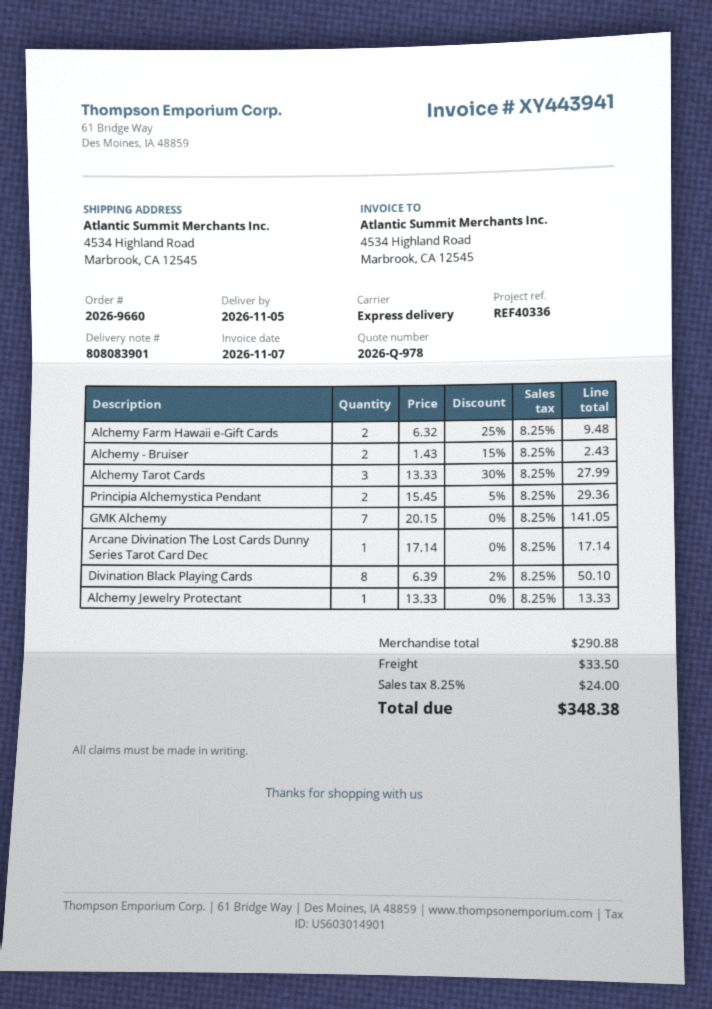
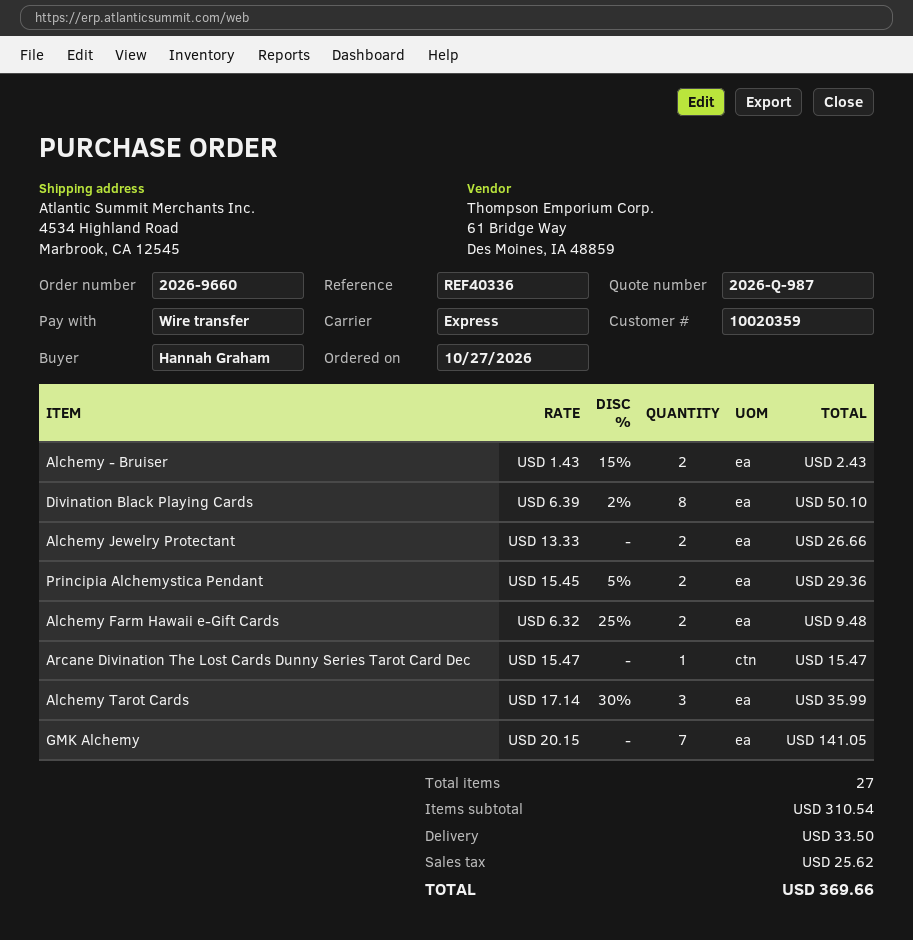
quote number: 2026-Q-978 -> 2026-Q-987
Alchemy Tarot Cards: 3 x 13.33 - 30% = 27.99 -> 3 x 17.14 - 30% = 35.99
Arcane Divination The Lost Cards Dunny Series Tarot Card Dec: 1 x 17.14 = 17.14 -> 1 x 15.47 = 15.47
Alchemy Jewelry Protectant: 1 x 13.33 = 13.33 -> 2 x 13.33 = 26.66
subtotal: 290.88 -> 310.54
tax: 24.00 -> 25.62
total: 348.38 -> 369.66

